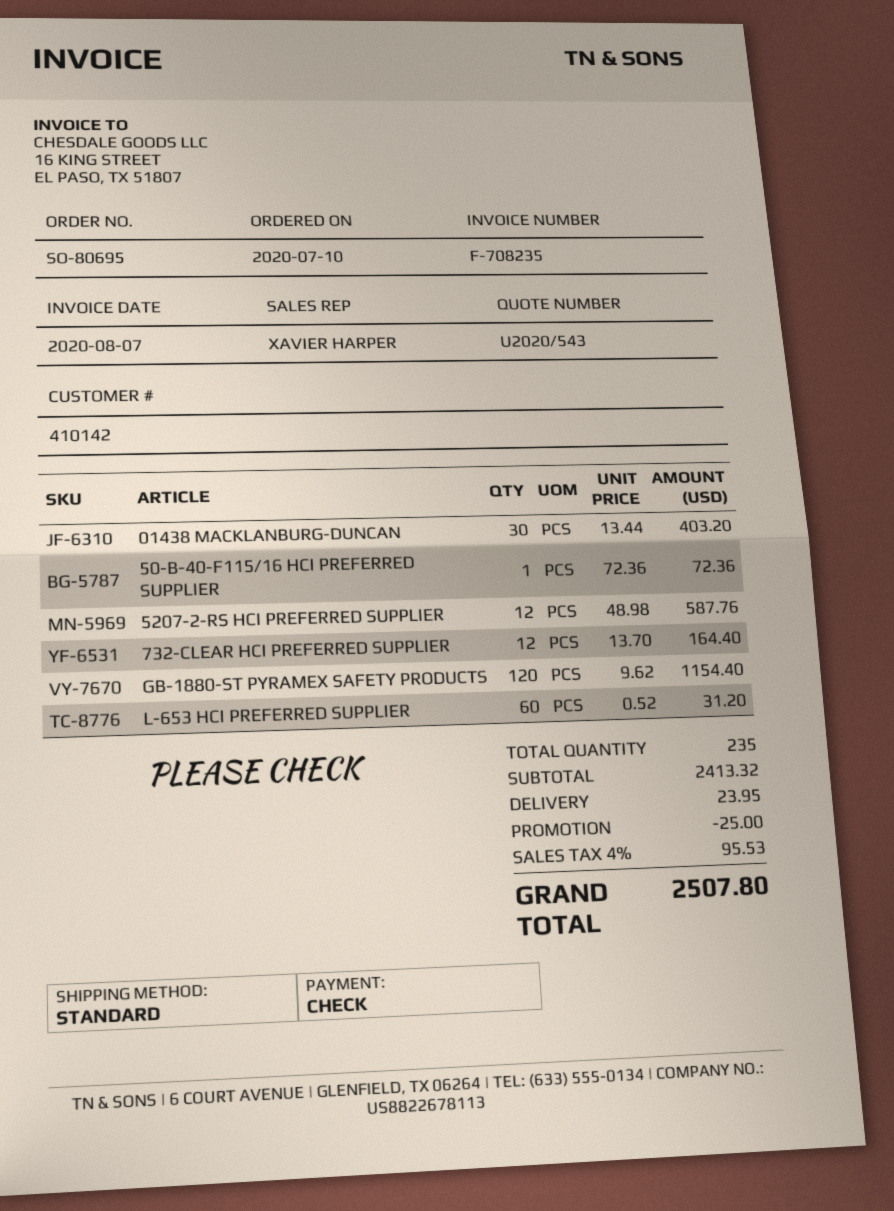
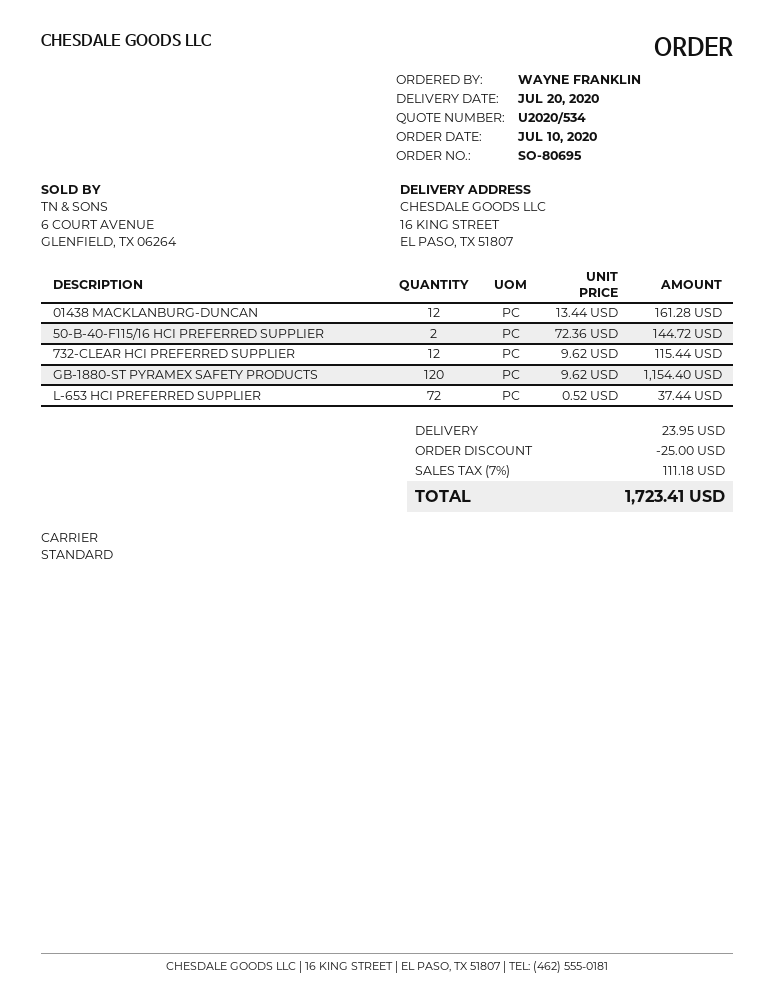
quote number: U2020/543 -> U2020/534
01438 MACKLANBURG-DUNCAN: 30 x 13.44 = 403.20 -> 12 x 13.44 = 161.28
50-B-40-F115/16 HCI PREFERRED SUPPLIER: 1 x 72.36 = 72.36 -> 2 x 72.36 = 144.72
5207-2-RS HCI PREFERRED SUPPLIER: 12 x 48.98 = 587.76 -> none
732-CLEAR HCI PREFERRED SUPPLIER: 12 x 13.70 = 164.40 -> 12 x 9.62 = 115.44
L-653 HCI PREFERRED SUPPLIER: 60 x 0.52 = 31.20 -> 72 x 0.52 = 37.44
tax: 4% = 95.53 -> 7% = 111.18
total: 2507.80 -> 1723.41

